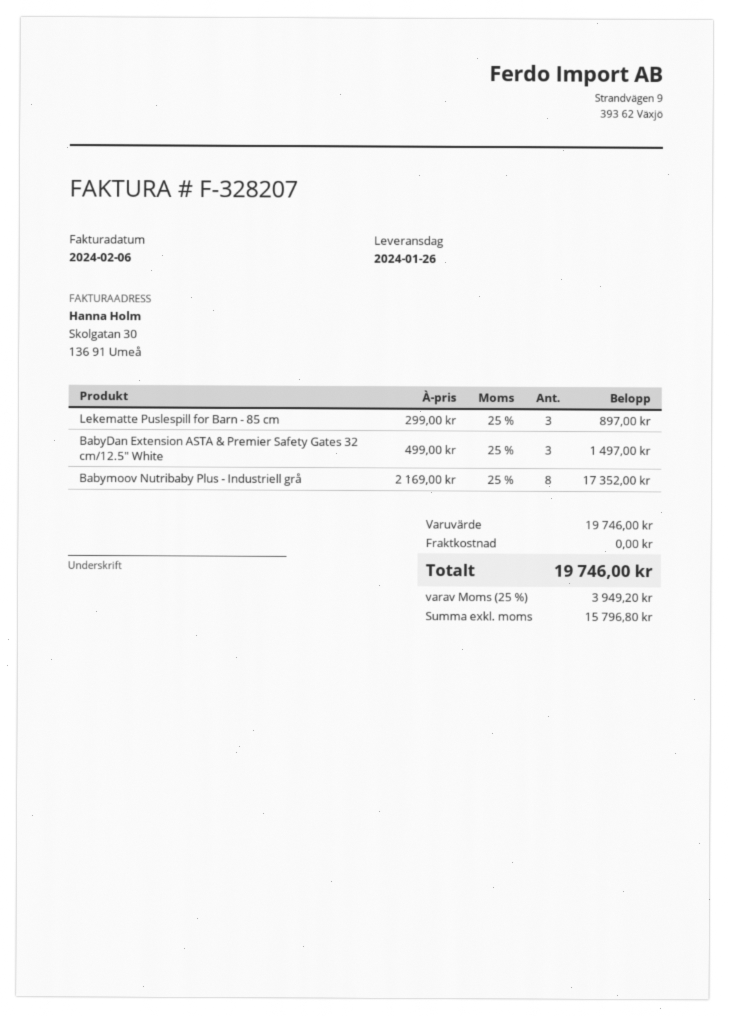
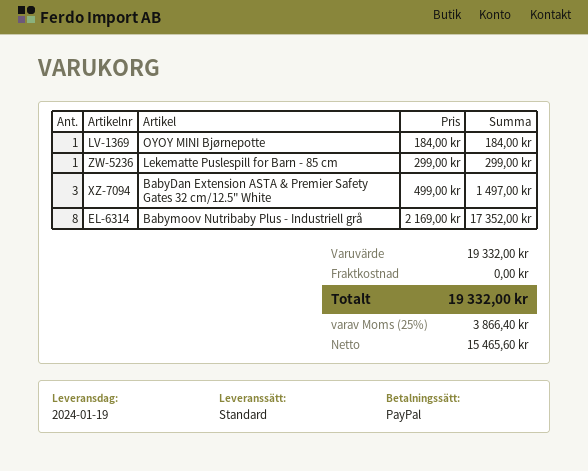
delivery date: 2024-01-26 -> 2024-01-19
Lekematte Puslespill for Barn - 85 cm: 3 x 299.00 = 897.00 -> 1 x 299.00 = 299.00
OYOY MINI Bjørnepotte: none -> 1 x 184.00 = 184.00
subtotal: 19746.00 -> 19332.00
net: 15796.80 -> 15465.60
tax: 25% = 3949.20 -> 25% = 3866.40
total: 19746.00 -> 19332.00

